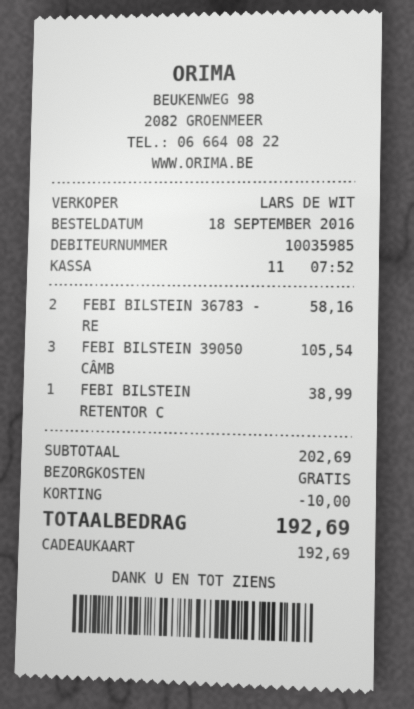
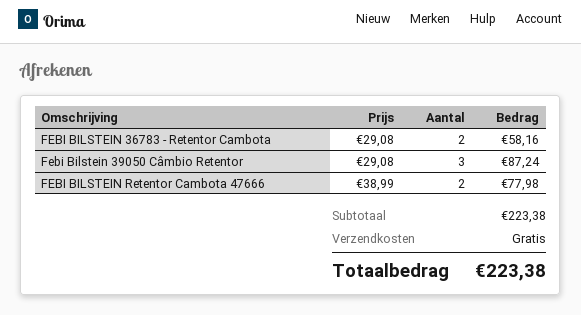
FEBI BILSTEIN 39050 CÂMB: 3 for 105.54 -> 3 for 87.24
FEBI BILSTEIN RETENTOR C: 1 for 38.99 -> 2 for 77.98
subtotal: 202.69 -> 223.38
discount: 10.00 -> none
total: 192.69 -> 223.38

